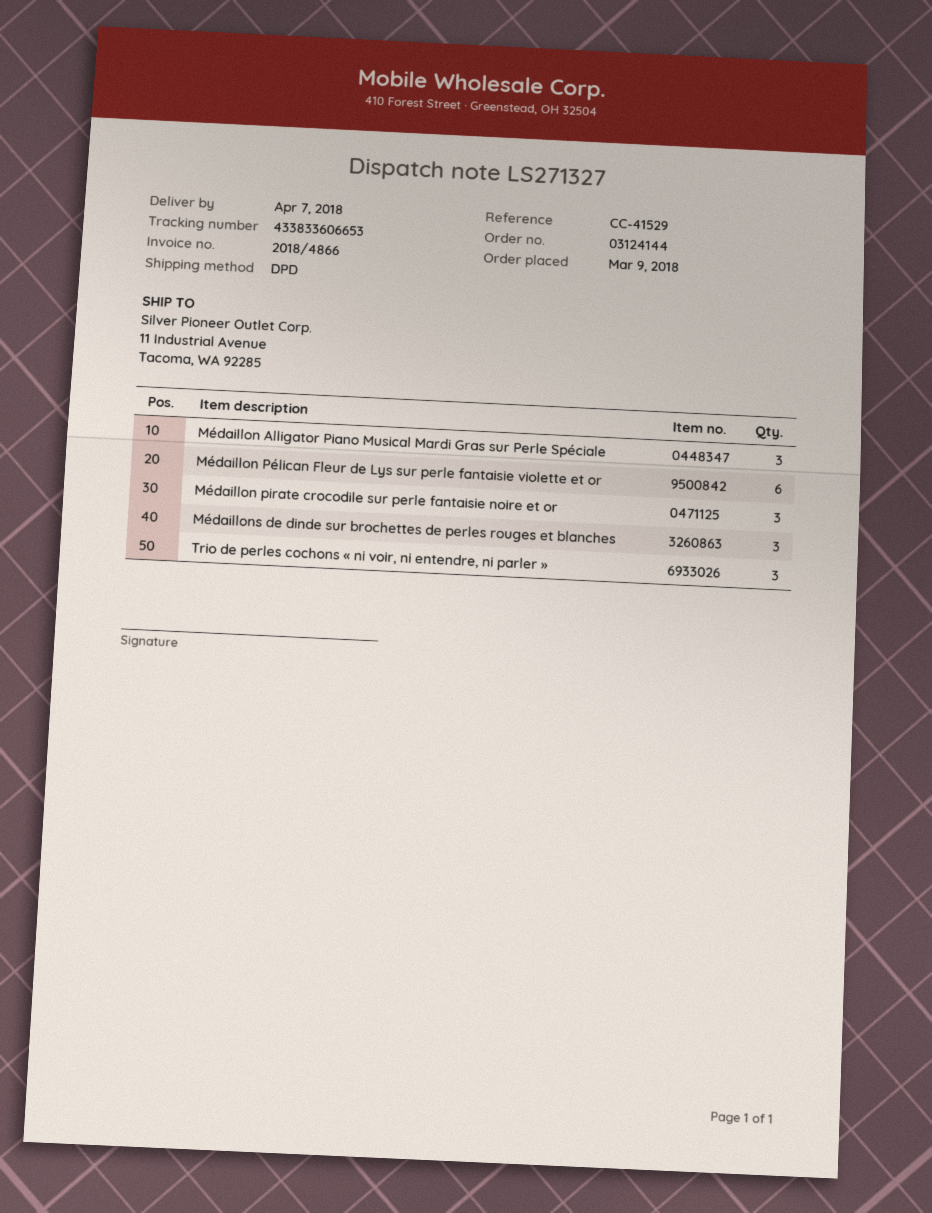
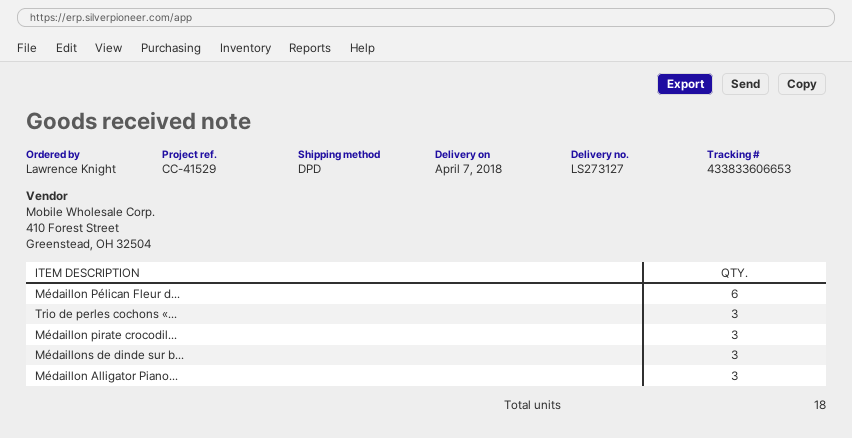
delivery note number: LS271327 -> LS273127

